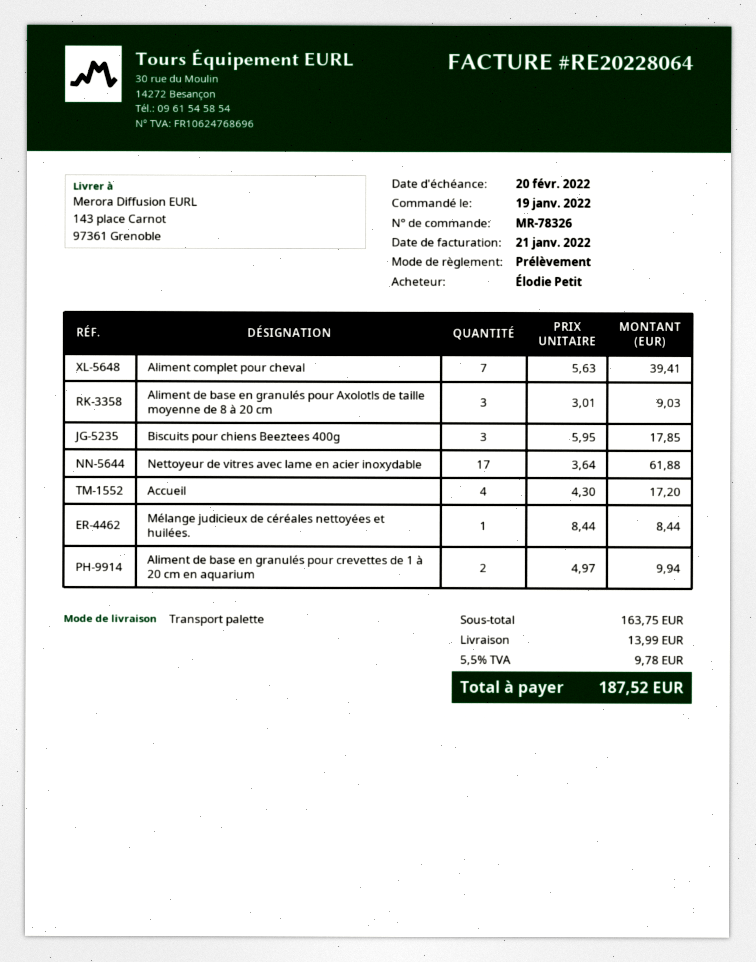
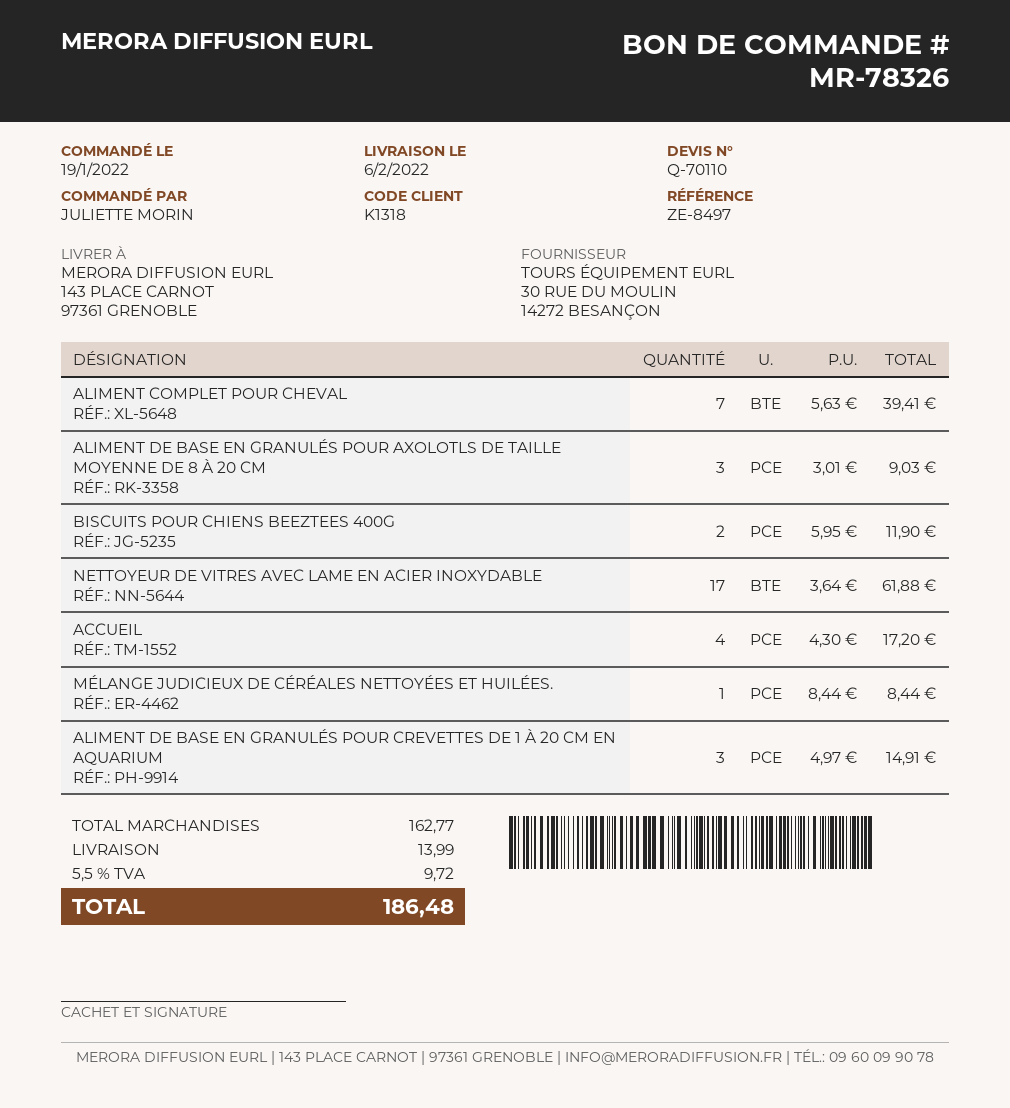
ordered by: Élodie Petit -> JULIETTE MORIN
Biscuits pour chiens Beeztees 400g: 3 x 5.95 = 17.85 -> 2 x 5.95 = 11.90
Aliment de base en granulés pour crevettes de 1 à 20 cm en aquarium: 2 x 4.97 = 9.94 -> 3 x 4.97 = 14.91
subtotal: 163.75 -> 162.77
tax: 5.5% = 9.78 -> 5.5% = 9.72
total: 187.52 -> 186.48

